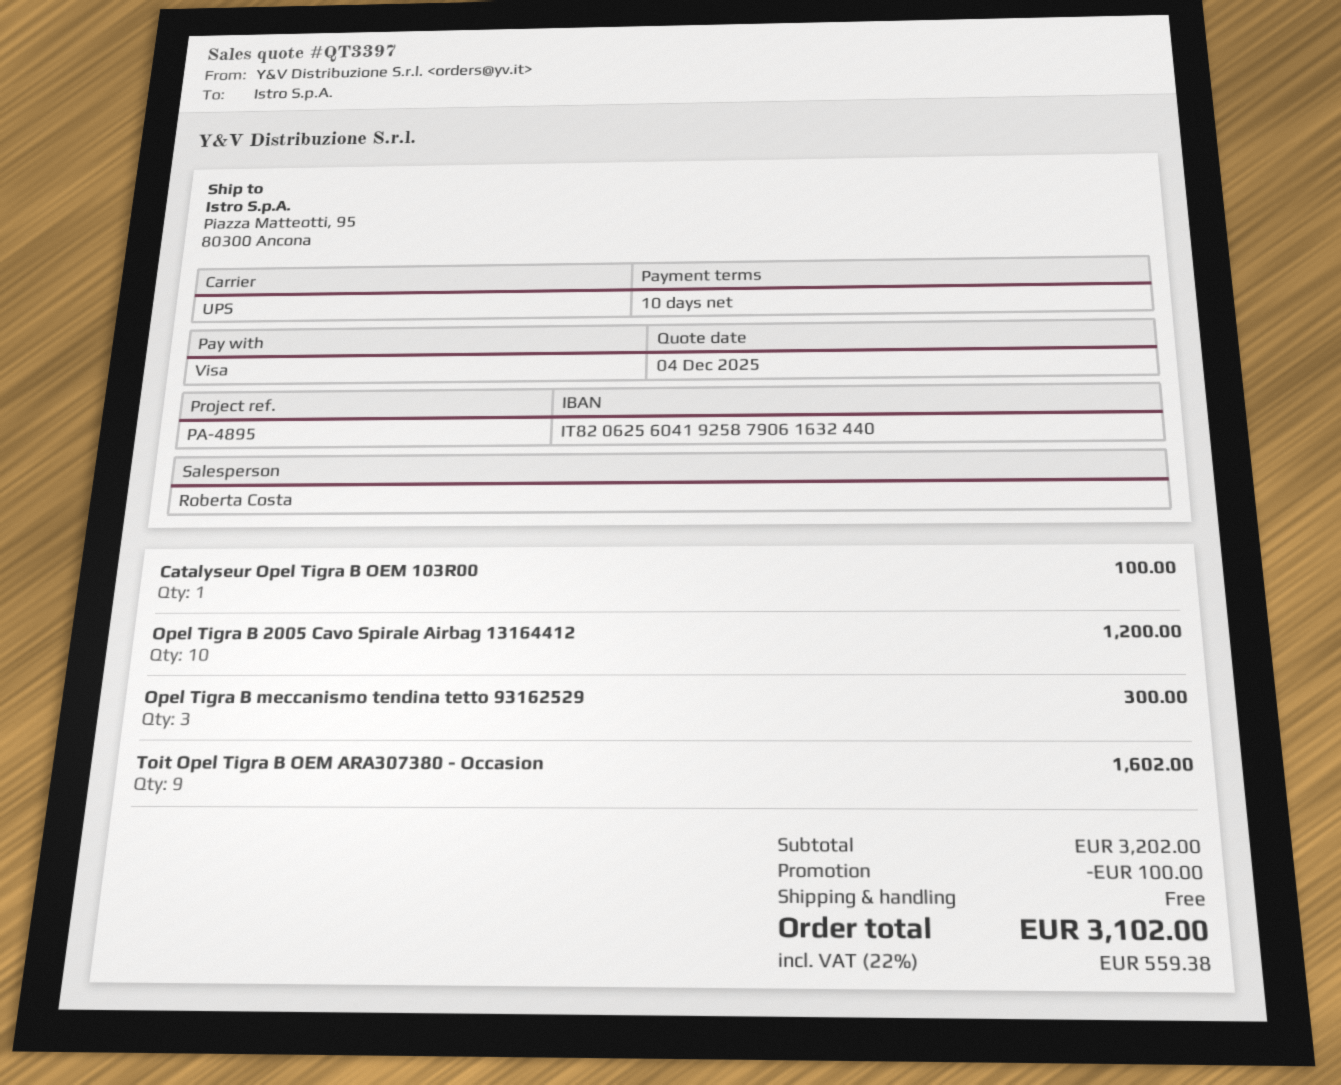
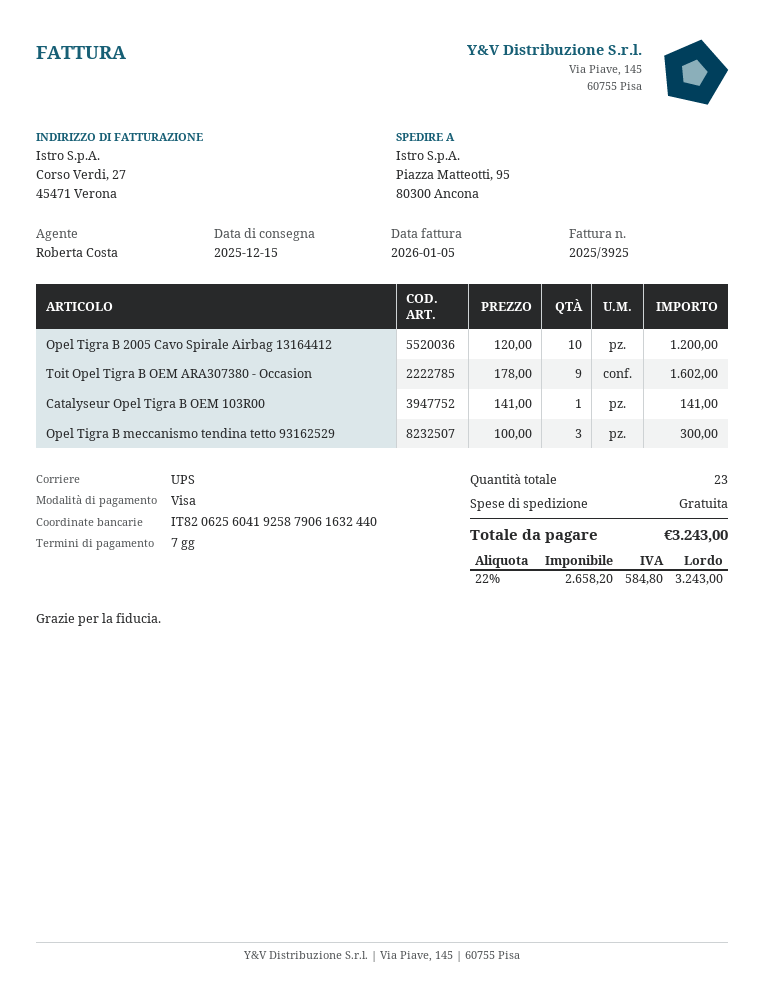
payment terms: 10 days -> 7 days
Catalyseur Opel Tigra B OEM 103R00: 1 for 100.00 -> 1 for 141.00
discount: 100.00 -> none
tax: 22% = 559.38 -> 22% = 584.80
total: 3102.00 -> 3243.00

